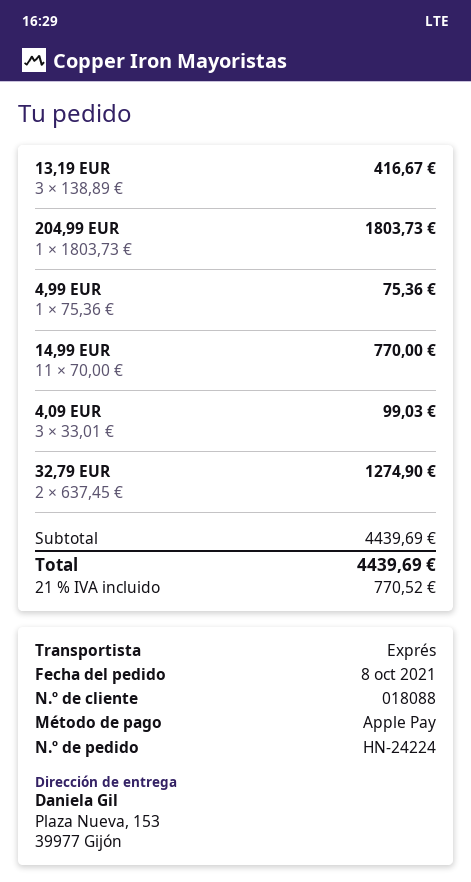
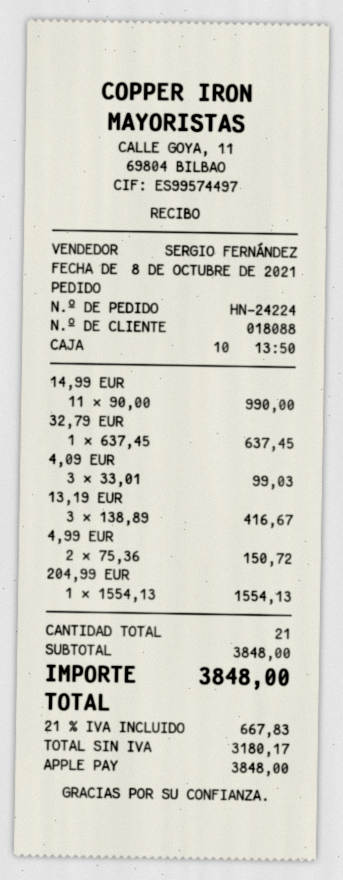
204,99 EUR: 1 x 1803.73 = 1803.73 -> 1 x 1554.13 = 1554.13
4,99 EUR: 1 x 75.36 = 75.36 -> 2 x 75.36 = 150.72
14,99 EUR: 11 x 70.00 = 770.00 -> 11 x 90.00 = 990.00
32,79 EUR: 2 x 637.45 = 1274.90 -> 1 x 637.45 = 637.45
subtotal: 4439.69 -> 3848.00
tax: 21% = 770.52 -> 21% = 667.83
total: 4439.69 -> 3848.00

